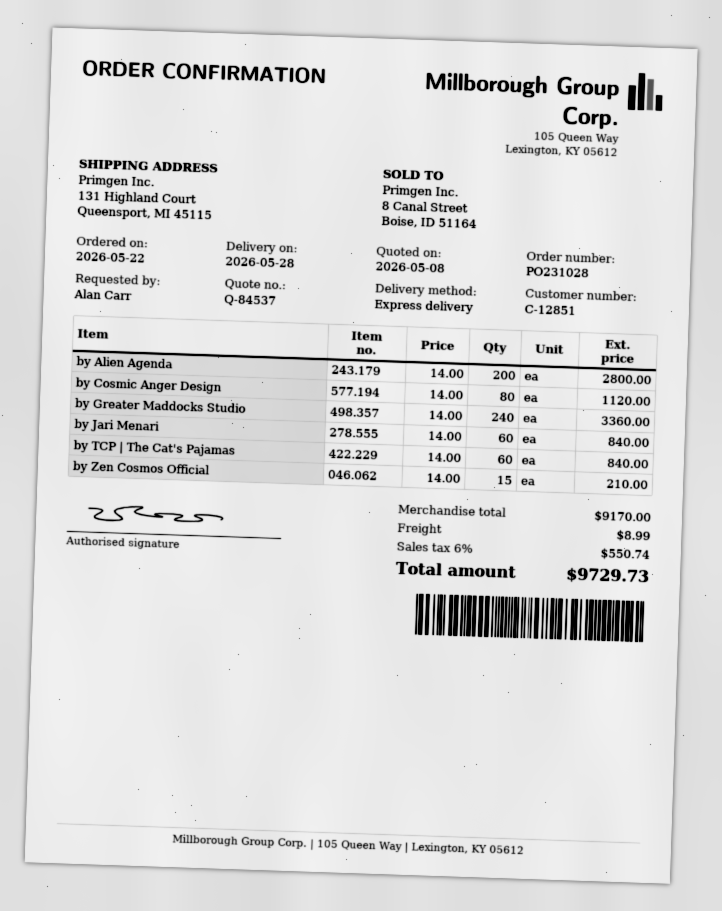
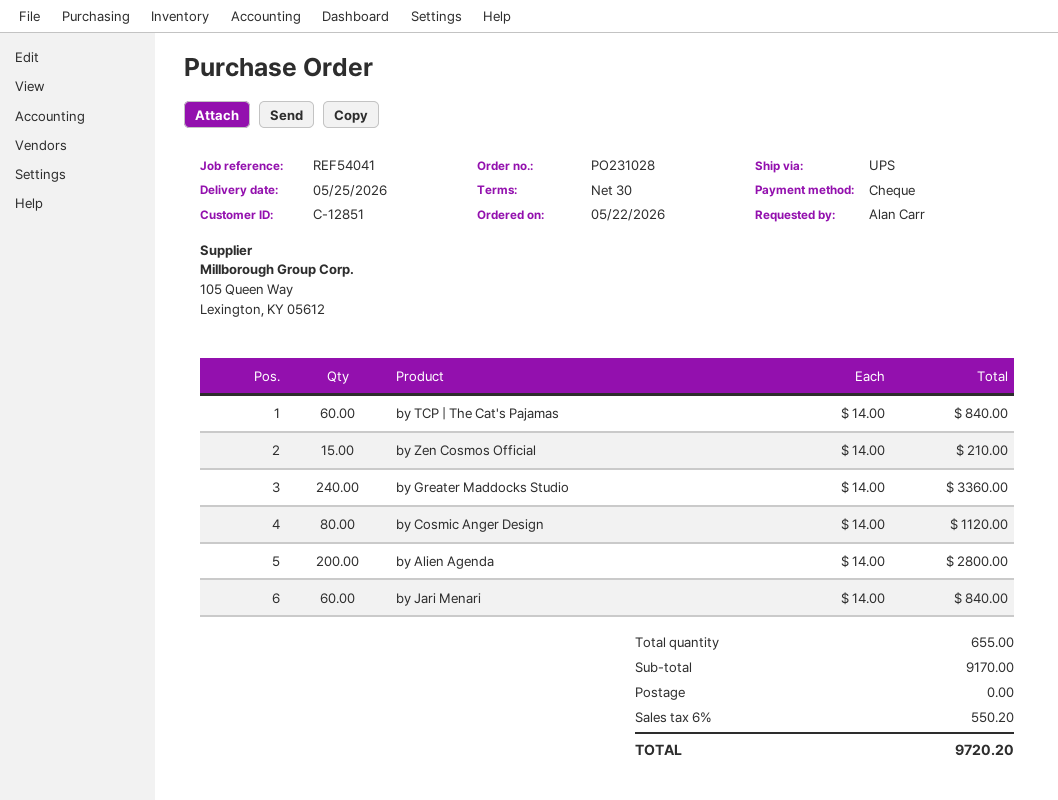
delivery date: 2026-05-28 -> 2026-05-25
shipping method: express -> UPS
shipping: 8.99 -> 0.00
tax: 6% = 550.74 -> 6% = 550.20
total: 9729.73 -> 9720.20

